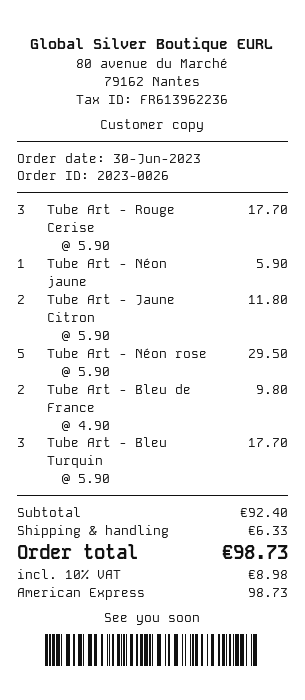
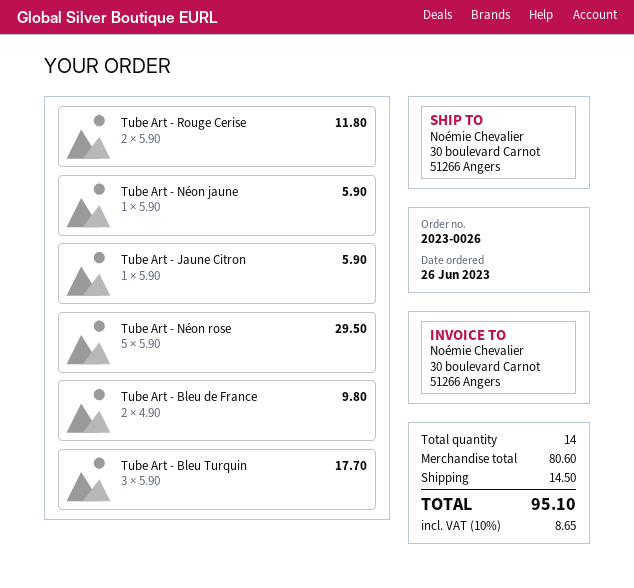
order date: 2023-06-30 -> 2023-06-26
Tube Art - Rouge Cerise: 3 x 5.90 = 17.70 -> 2 x 5.90 = 11.80
Tube Art - Jaune Citron: 2 x 5.90 = 11.80 -> 1 x 5.90 = 5.90
subtotal: 92.40 -> 80.60
shipping: 6.33 -> 14.50
tax: 10% = 8.98 -> 10% = 8.65
total: 98.73 -> 95.10

